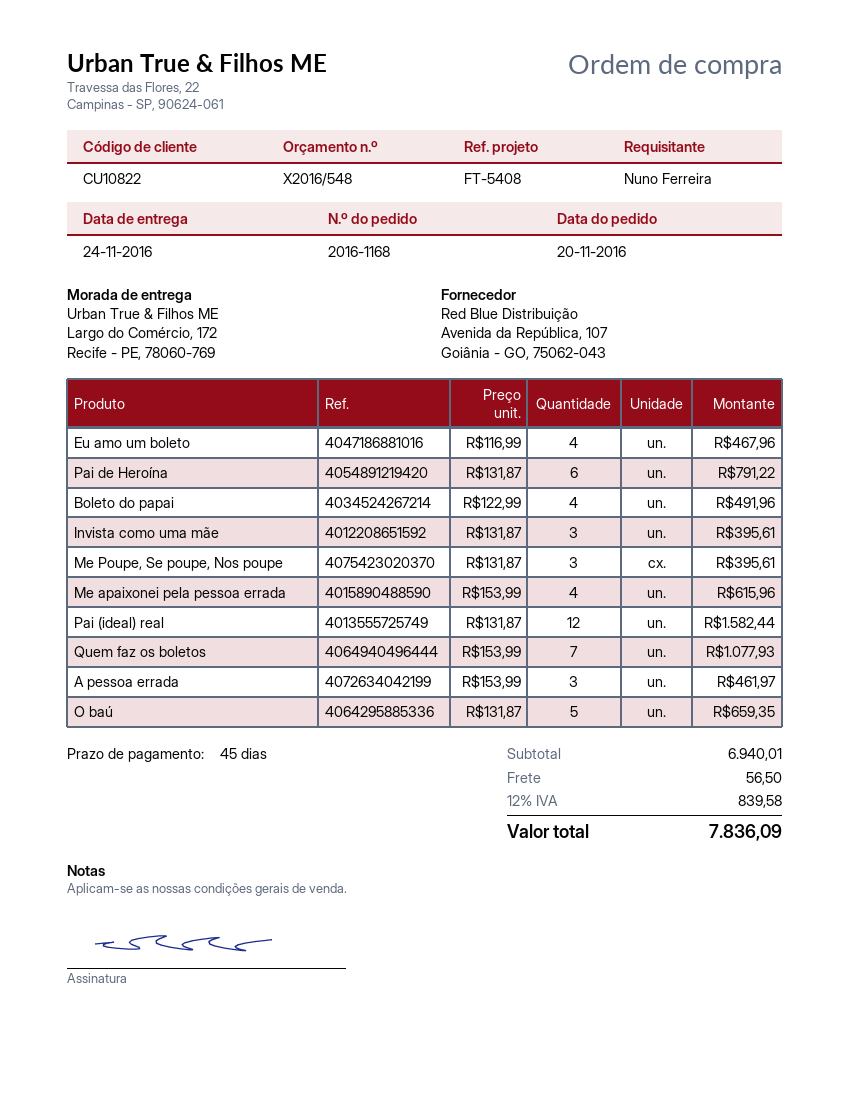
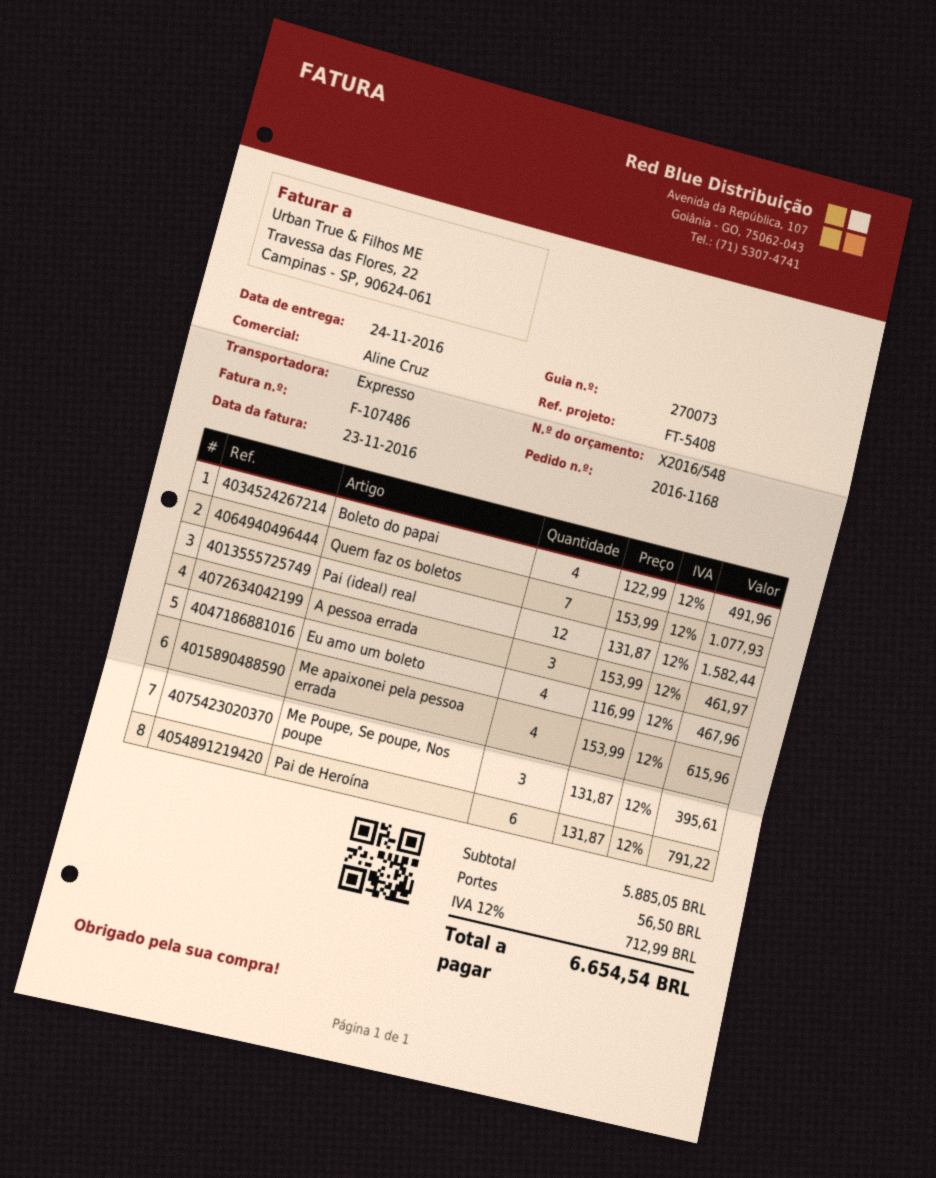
Invista como uma mãe: 3 x 131.87 = 395.61 -> none
O baú: 5 x 131.87 = 659.35 -> none
subtotal: 6940.01 -> 5885.05
tax: 12% = 839.58 -> 12% = 712.99
total: 7836.09 -> 6654.54

